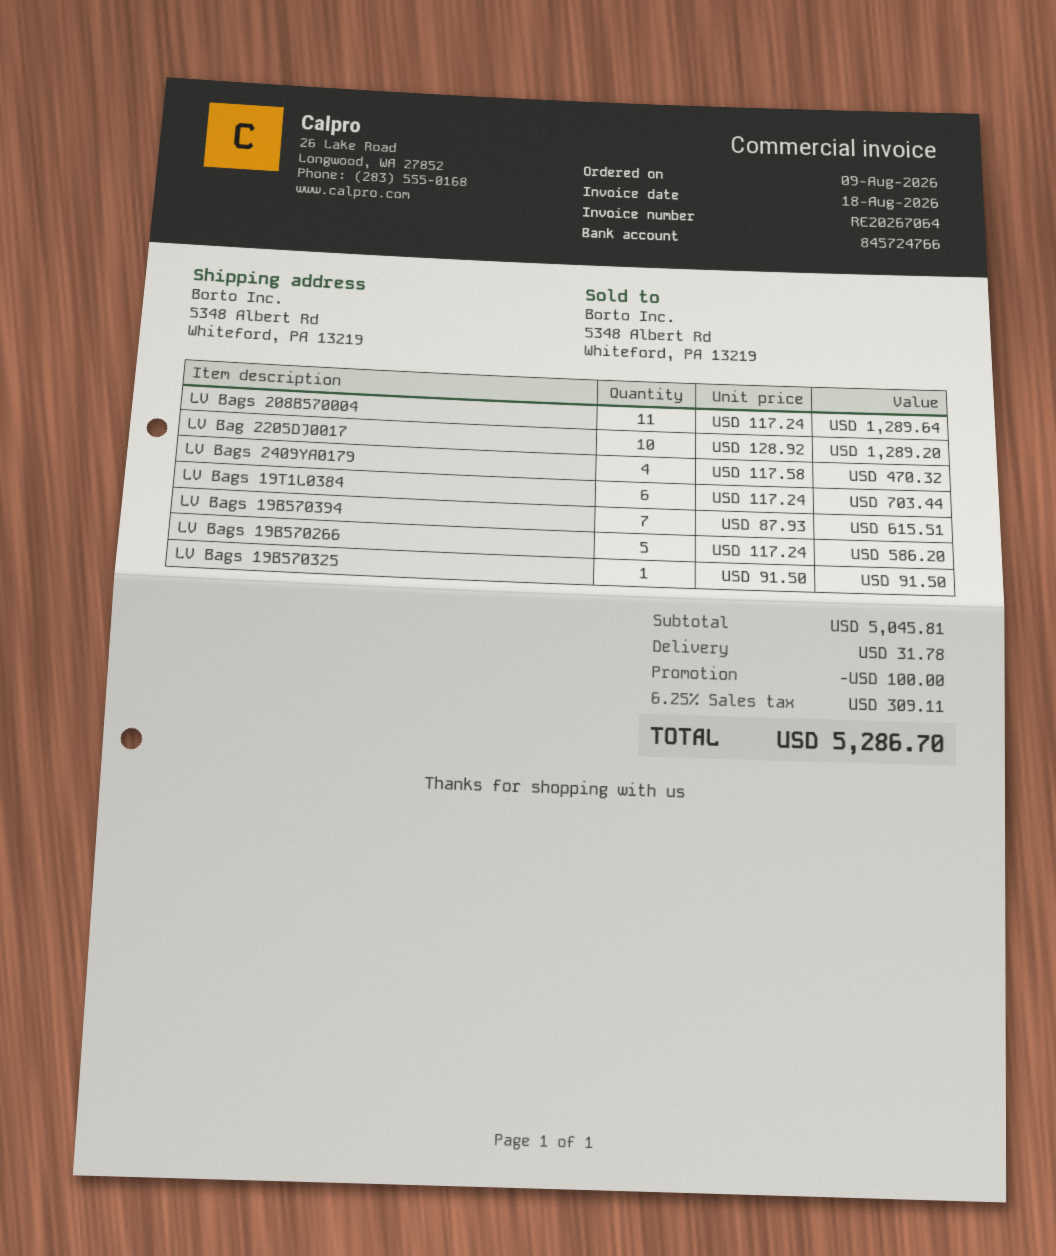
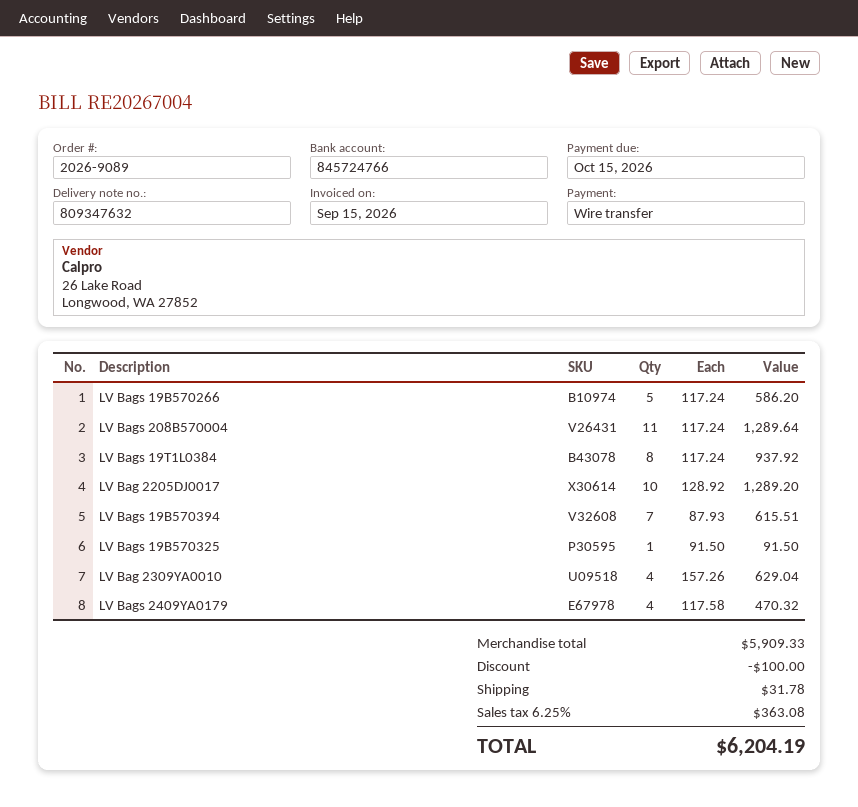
invoice number: RE20267064 -> RE20267004
invoice date: 2026-08-18 -> 2026-09-15
LV Bags 19T1L0384: 6 x 117.24 = 703.44 -> 8 x 117.24 = 937.92
LV Bag 2309YA0010: none -> 4 x 157.26 = 629.04
subtotal: 5045.81 -> 5909.33
tax: 6.25% = 309.11 -> 6.25% = 363.08
total: 5286.70 -> 6204.19

